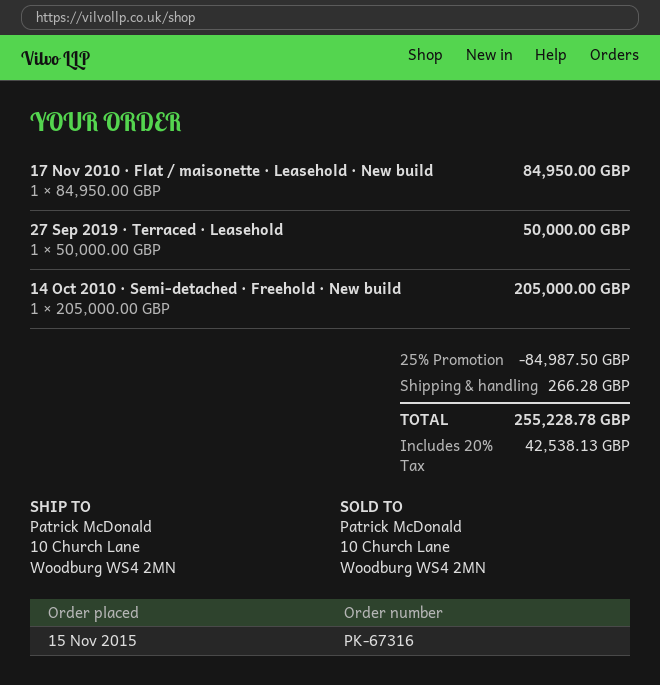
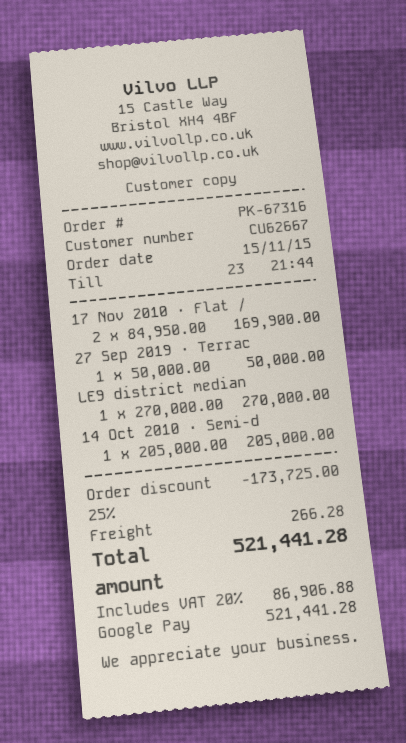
17 Nov 2010 · Flat / maisonette · Leasehold · New build: 1 x 84950.00 = 84950.00 -> 2 x 84950.00 = 169900.00
LE9 district median: none -> 1 x 270000.00 = 270000.00
discount: 25% = 84987.50 -> 25% = 173725.00
tax: 20% = 42538.13 -> 20% = 86906.88
total: 255228.78 -> 521441.28

